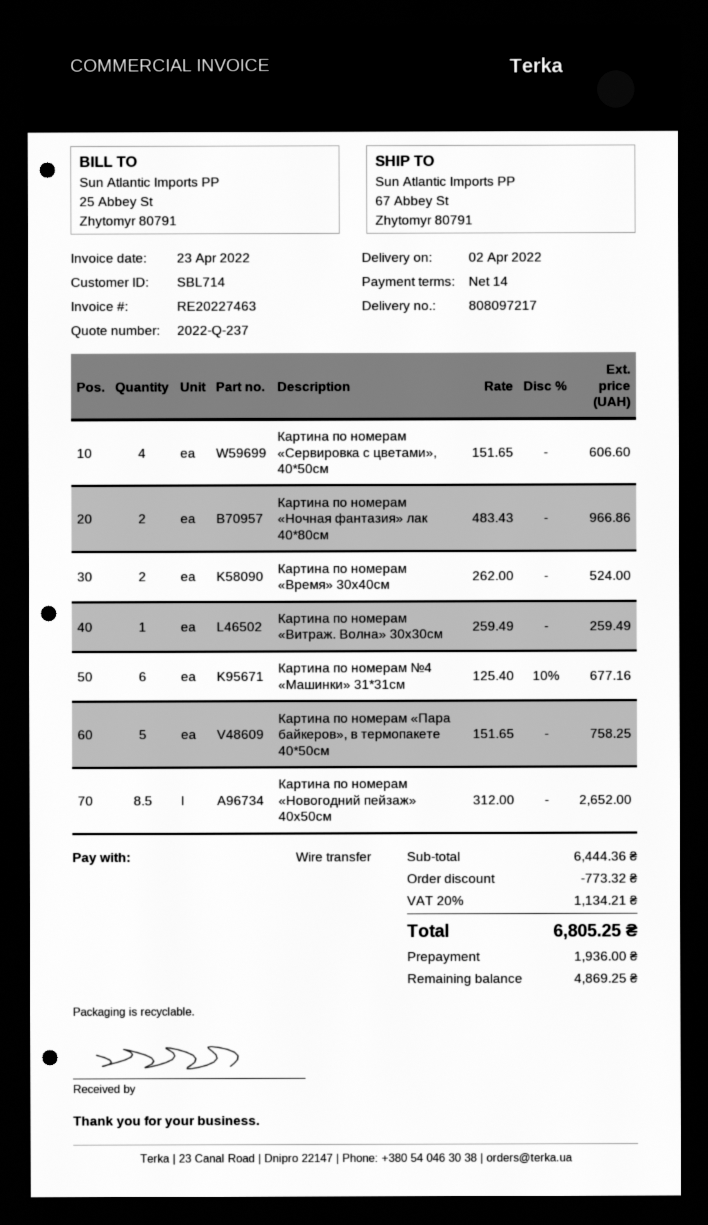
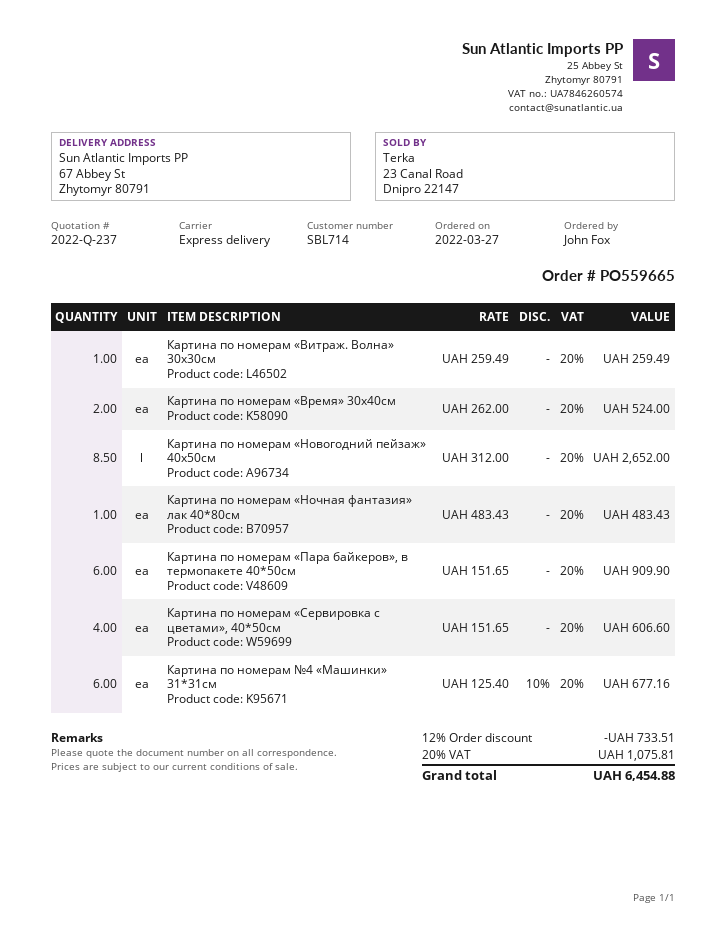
Картина по номерам «Ночная фантазия» лак 40*80см: 2 x 483.43 = 966.86 -> 1 x 483.43 = 483.43
Картина по номерам «Пара байкеров», в термопакете 40*50см: 5 x 151.65 = 758.25 -> 6 x 151.65 = 909.90
discount: 773.32 -> 733.51
tax: 20% = 1134.21 -> 20% = 1075.81
total: 6805.25 -> 6454.88

